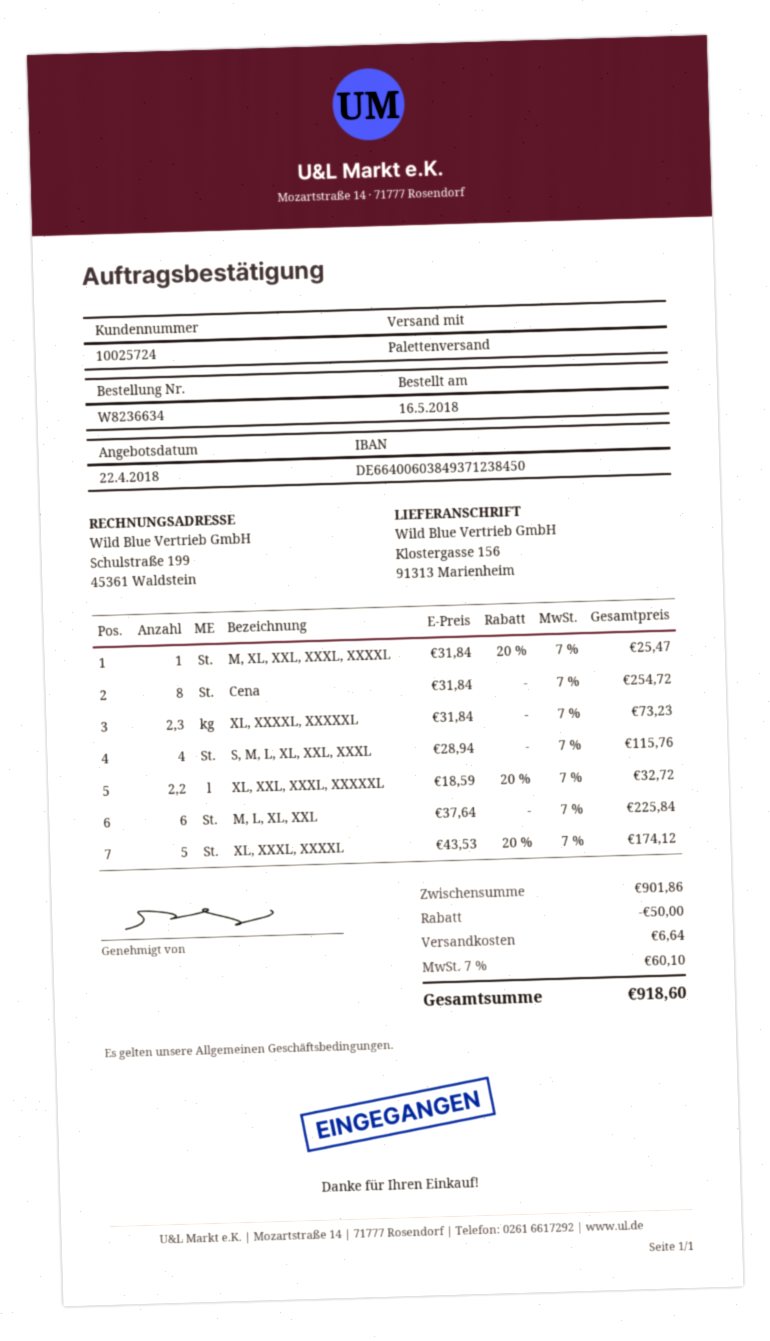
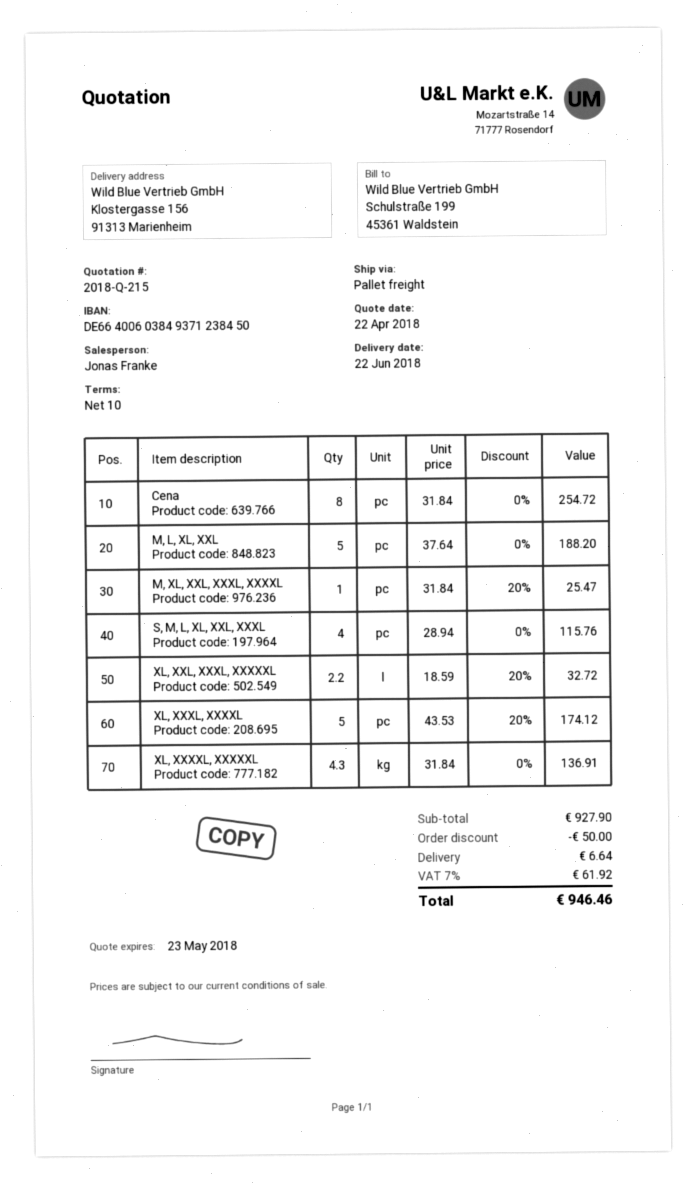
XL, XXXXL, XXXXXL: 2.3 x 31.84 = 73.23 -> 4.3 x 31.84 = 136.91
M, L, XL, XXL: 6 x 37.64 = 225.84 -> 5 x 37.64 = 188.20
subtotal: 901.86 -> 927.90
tax: 7% = 60.10 -> 7% = 61.92
total: 918.60 -> 946.46

